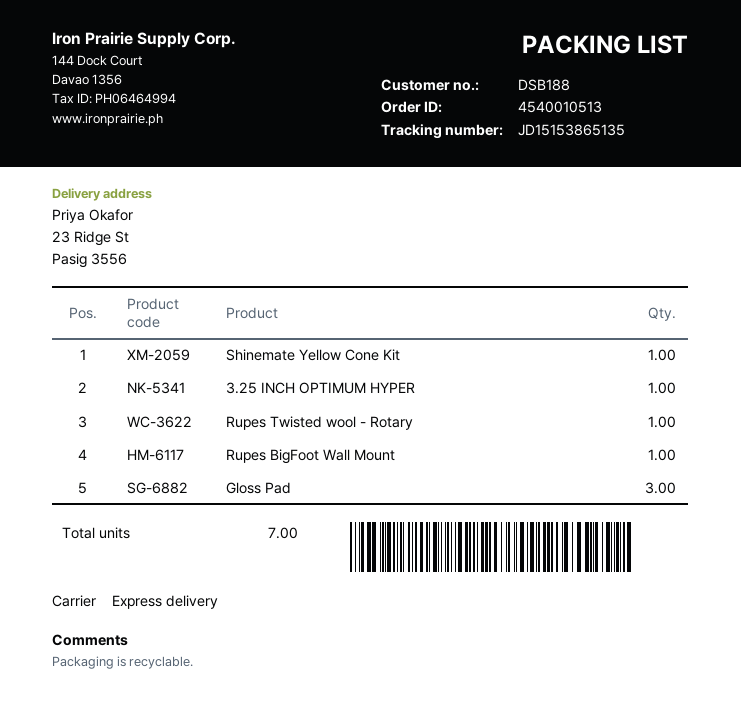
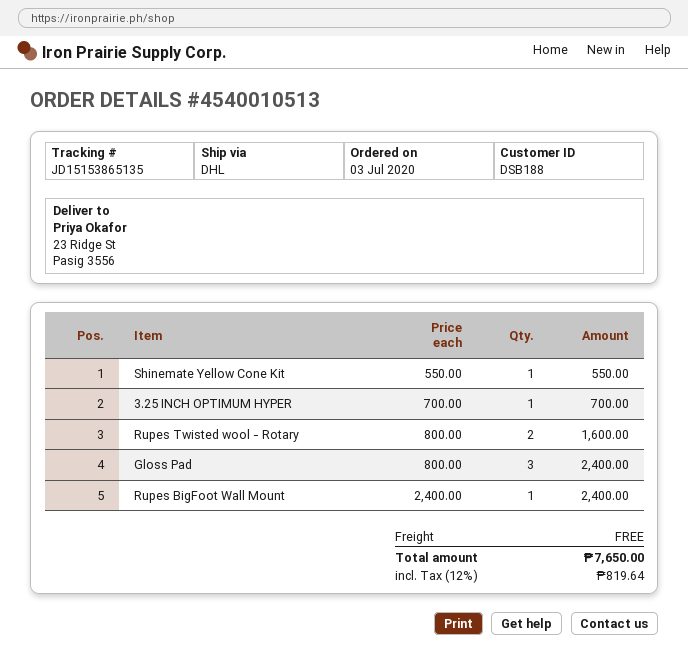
shipping method: express -> DHL
Rupes Twisted wool - Rotary: 1 -> 2

